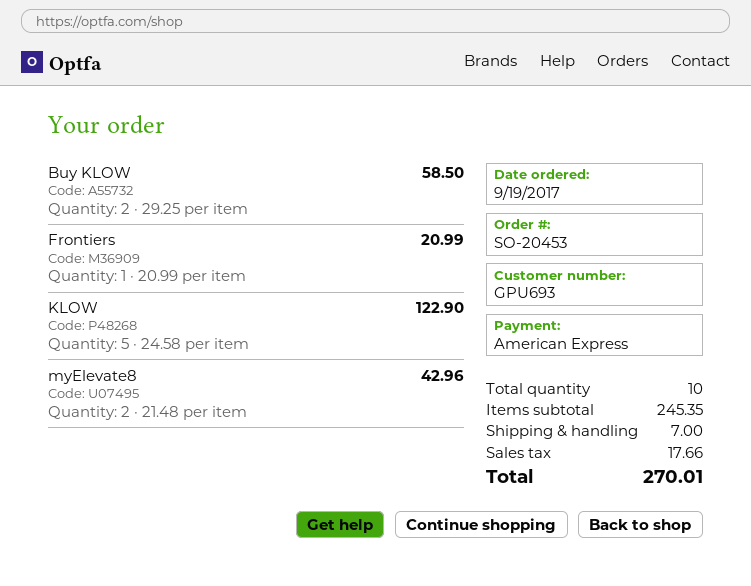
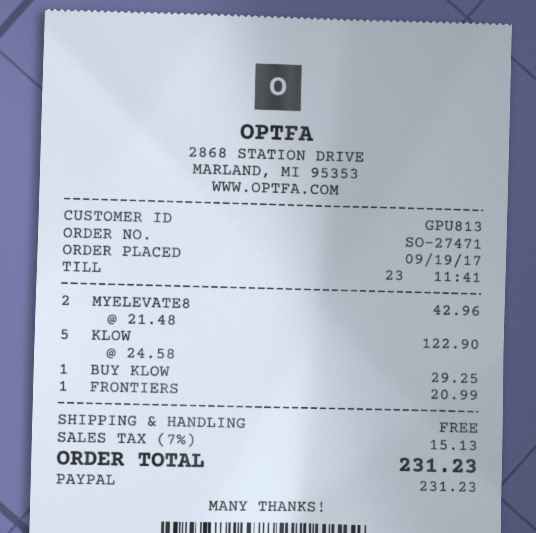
order number: SO-20453 -> SO-27471
customer number: GPU693 -> GPU813
payment method: American Express -> PayPal
Buy KLOW: 2 x 29.25 = 58.50 -> 1 x 29.25 = 29.25
shipping: 7.00 -> 0.00
tax: 17.66 -> 15.13
total: 270.01 -> 231.23

